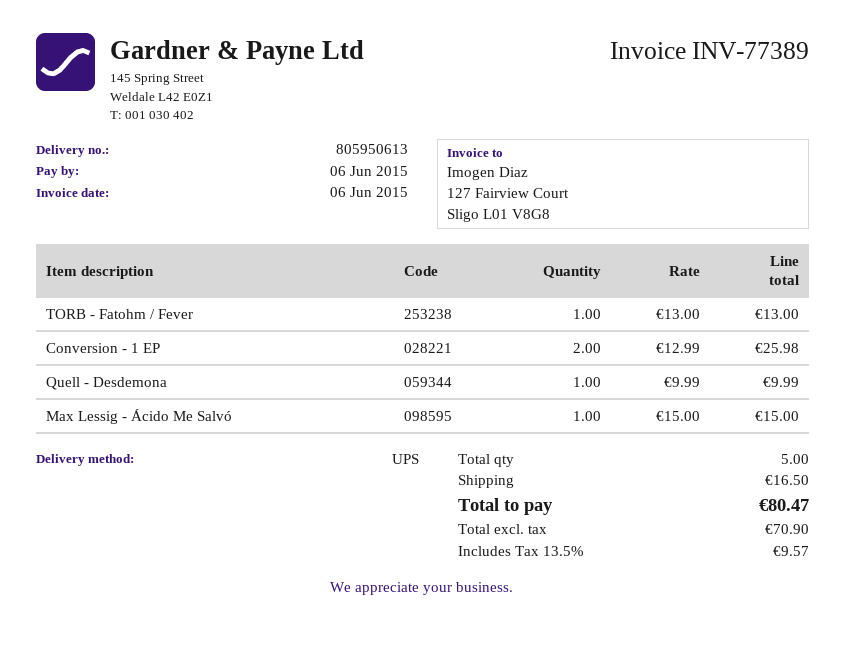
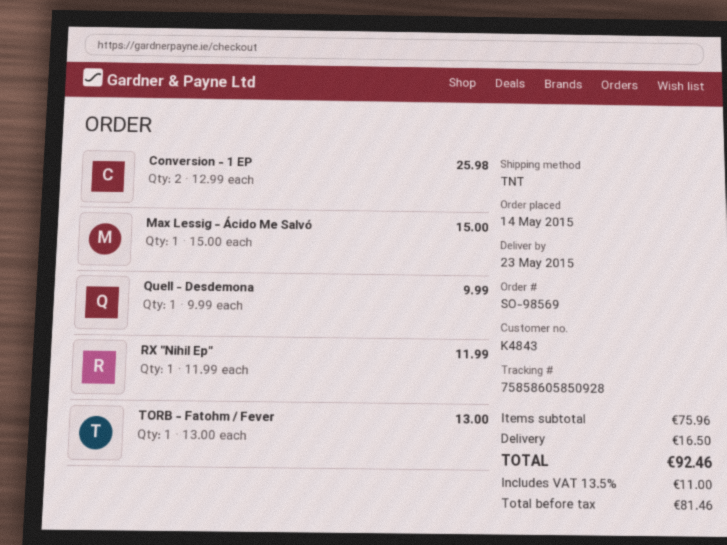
shipping method: UPS -> TNT
RX "Nihil Ep": none -> 1 x 11.99 = 11.99
net: 70.90 -> 81.46
tax: 13.5% = 9.57 -> 13.5% = 11.00
total: 80.47 -> 92.46

